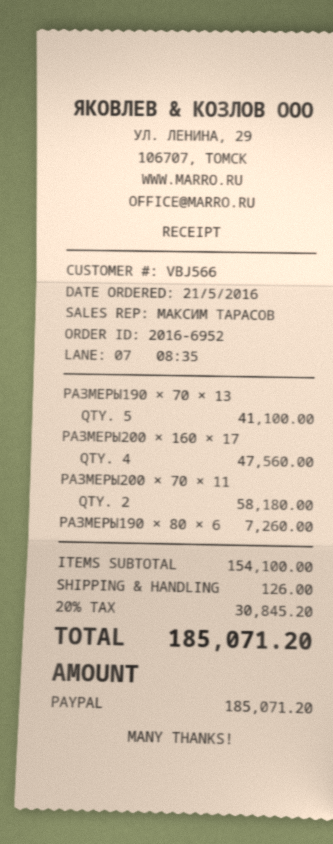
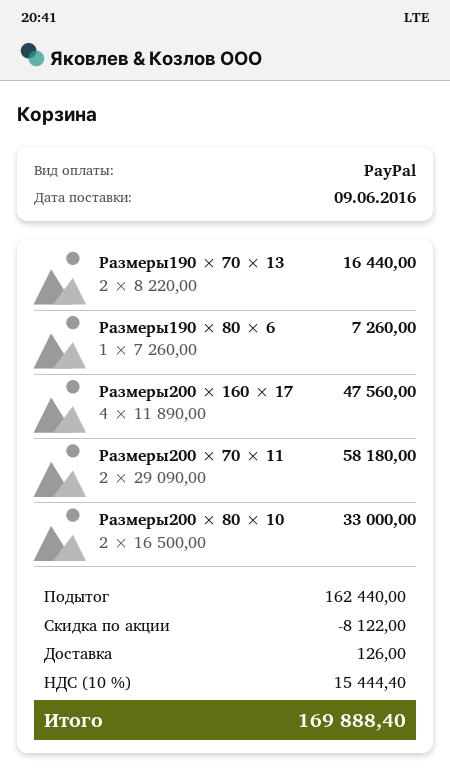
РАЗМЕРЫ190 × 70 × 13: 5 for 41100.00 -> 2 for 16440.00
Размеры200 × 80 × 10: none -> 2 for 33000.00
subtotal: 154100.00 -> 162440.00
discount: none -> 8122.00
tax: 20% = 30845.20 -> 10% = 15444.40
total: 185071.20 -> 169888.40

